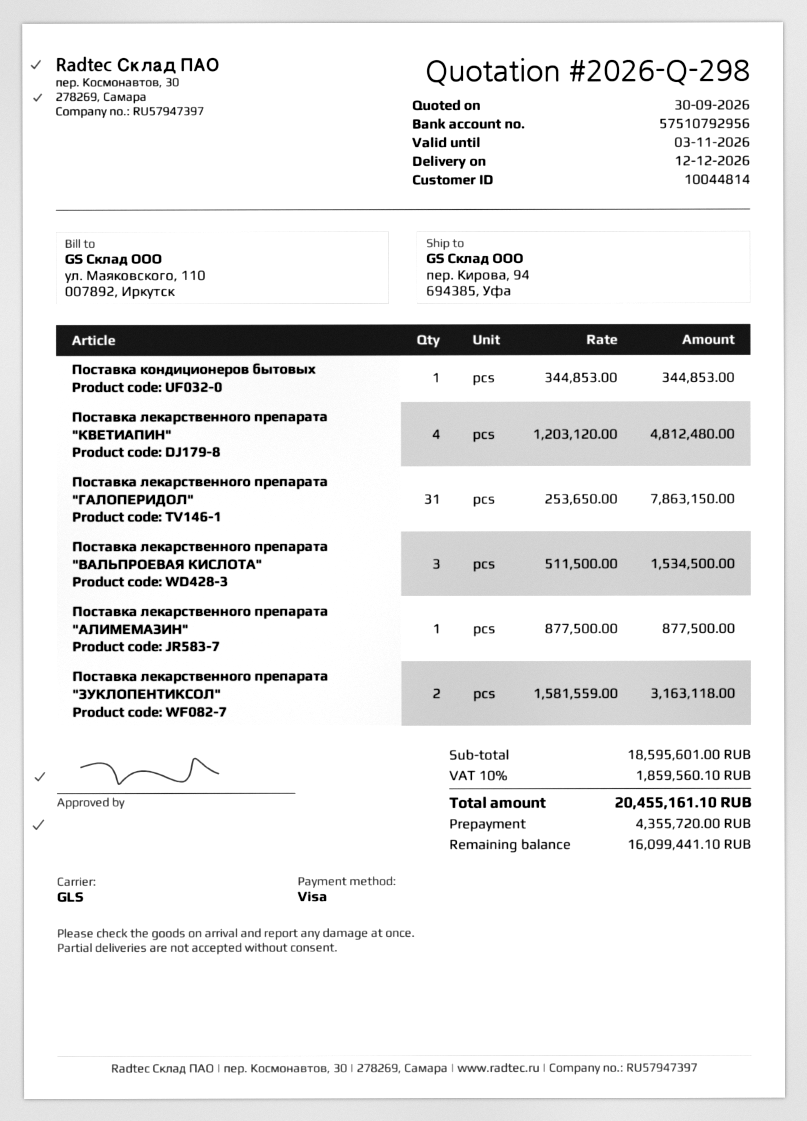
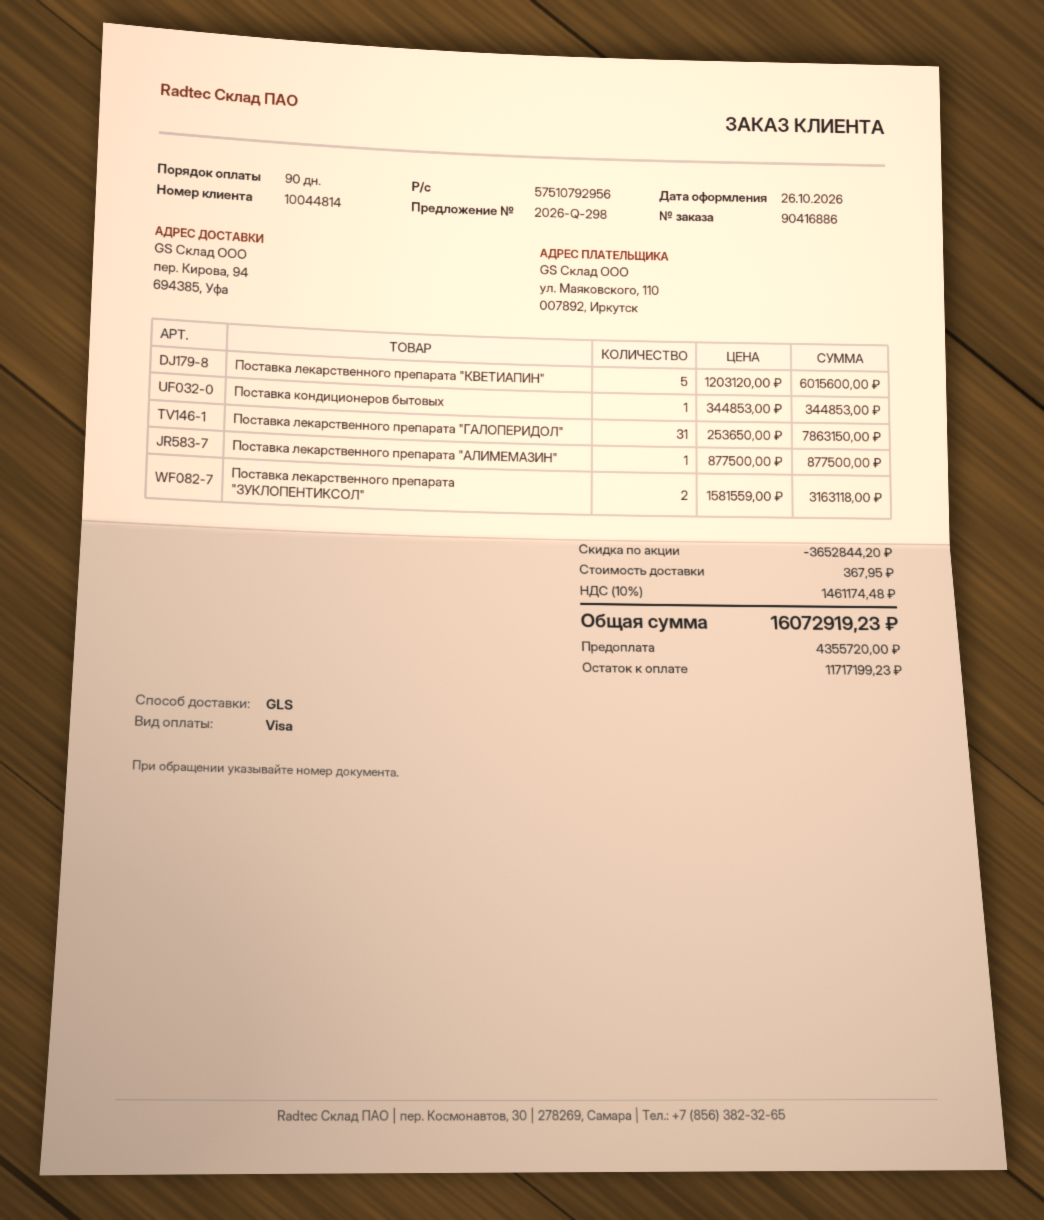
Поставка лекарственного препарата "КВЕТИАПИН": 4 x 1203120.00 = 4812480.00 -> 5 x 1203120.00 = 6015600.00
Поставка лекарственного препарата "ВАЛЬПРОЕВАЯ КИСЛОТА": 3 x 511500.00 = 1534500.00 -> none
discount: none -> 3652844.20
shipping: none -> 367.95
tax: 10% = 1859560.10 -> 10% = 1461174.48
total: 20455161.10 -> 16072919.23
balance: 16099441.10 -> 11717199.23

